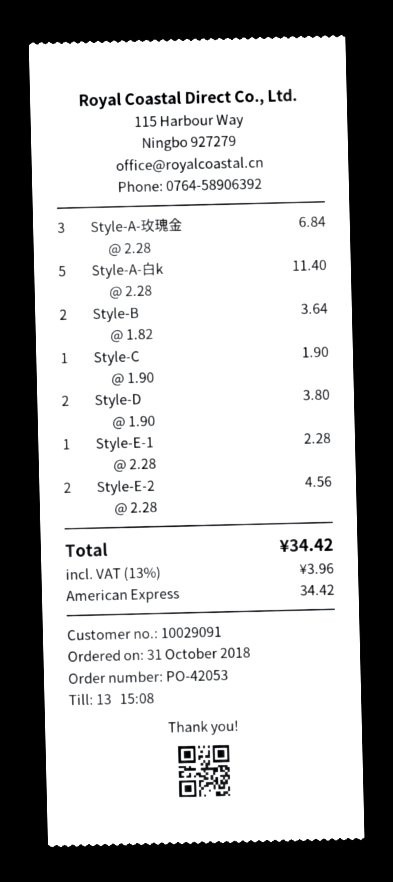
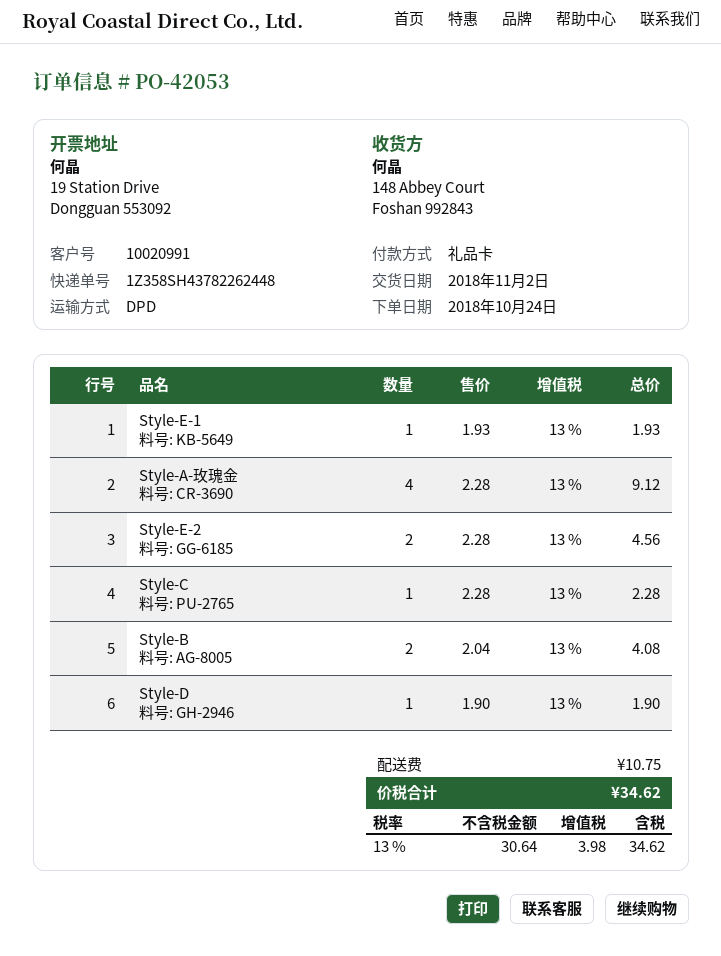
order date: 2018-10-31 -> 2018-10-24
customer number: 10029091 -> 10020991
payment method: American Express -> gift card
Style-A-玫瑰金: 3 x 2.28 = 6.84 -> 4 x 2.28 = 9.12
Style-A-白k: 5 x 2.28 = 11.40 -> none
Style-B: 2 x 1.82 = 3.64 -> 2 x 2.04 = 4.08
Style-C: 1 x 1.90 = 1.90 -> 1 x 2.28 = 2.28
Style-D: 2 x 1.90 = 3.80 -> 1 x 1.90 = 1.90
Style-E-1: 1 x 2.28 = 2.28 -> 1 x 1.93 = 1.93
shipping: none -> 10.75
tax: 13% = 3.96 -> 13% = 3.98
total: 34.42 -> 34.62

